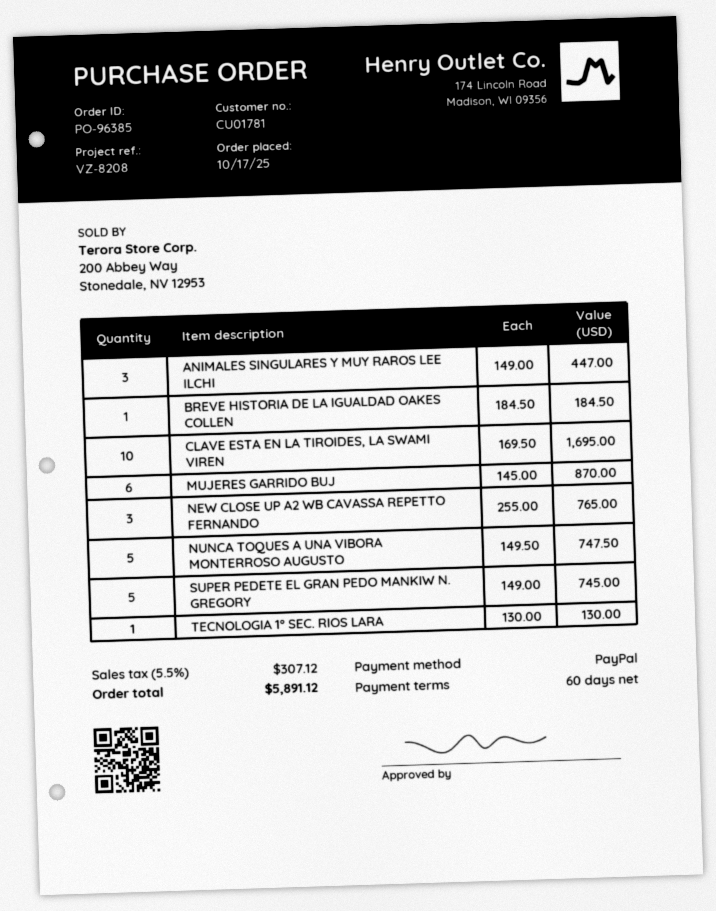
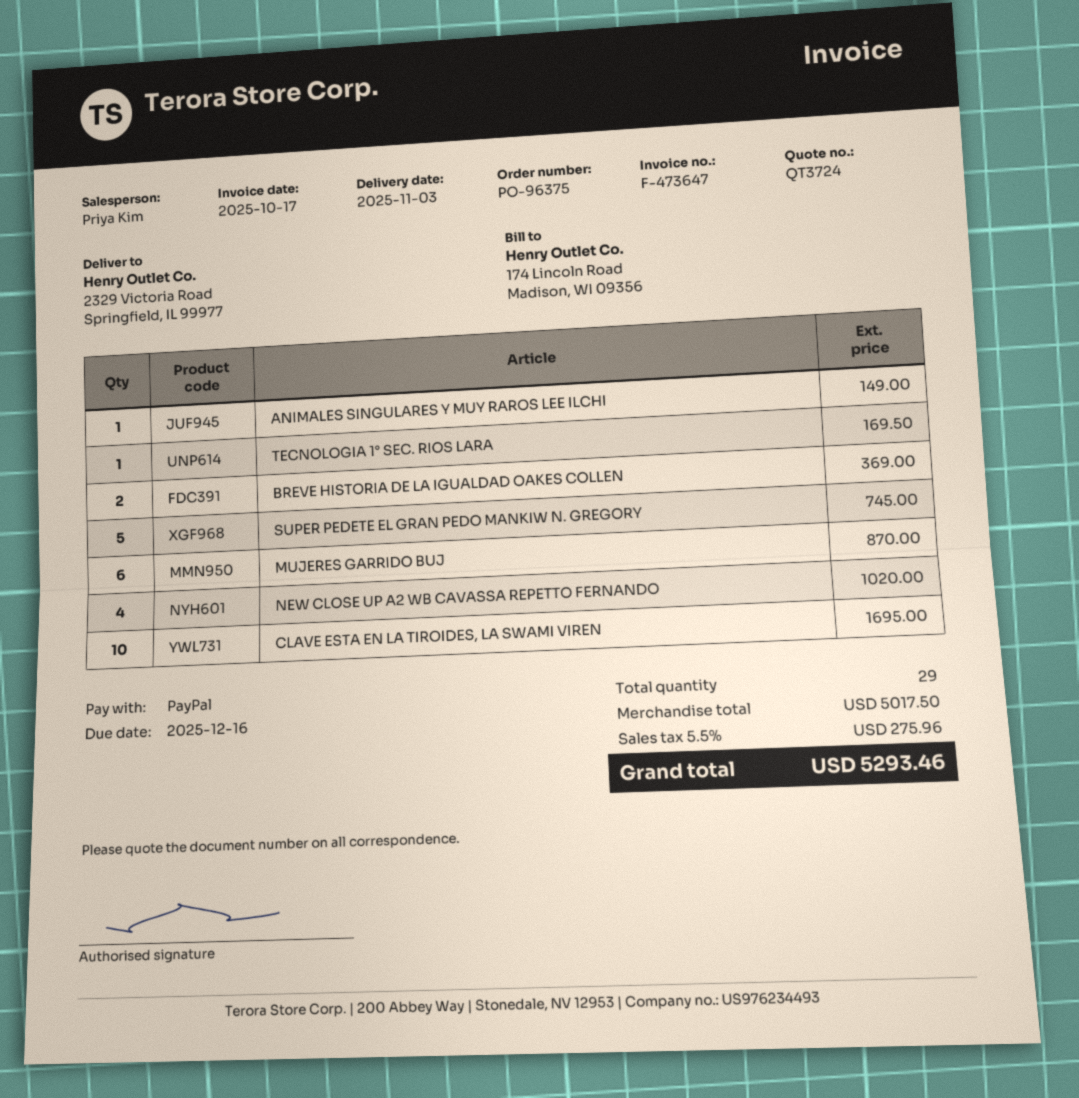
order number: PO-96385 -> PO-96375
ANIMALES SINGULARES Y MUY RAROS LEE ILCHI: 3 for 447.00 -> 1 for 149.00
BREVE HISTORIA DE LA IGUALDAD OAKES COLLEN: 1 for 184.50 -> 2 for 369.00
NEW CLOSE UP A2 WB CAVASSA REPETTO FERNANDO: 3 for 765.00 -> 4 for 1020.00
NUNCA TOQUES A UNA VIBORA MONTERROSO AUGUSTO: 5 for 747.50 -> none
TECNOLOGIA 1° SEC. RIOS LARA: 1 for 130.00 -> 1 for 169.50
tax: 5.5% = 307.12 -> 5.5% = 275.96
total: 5891.12 -> 5293.46

